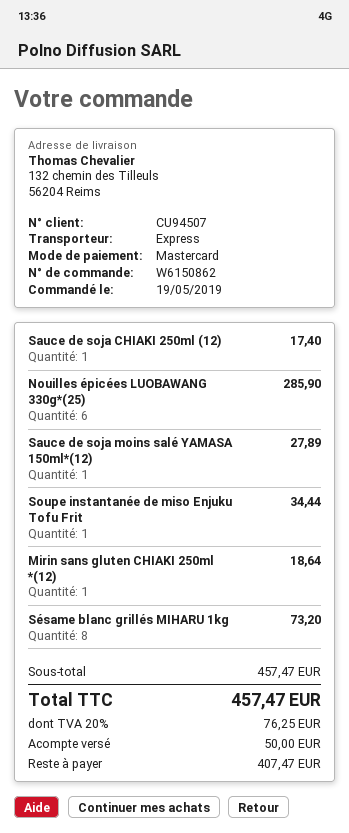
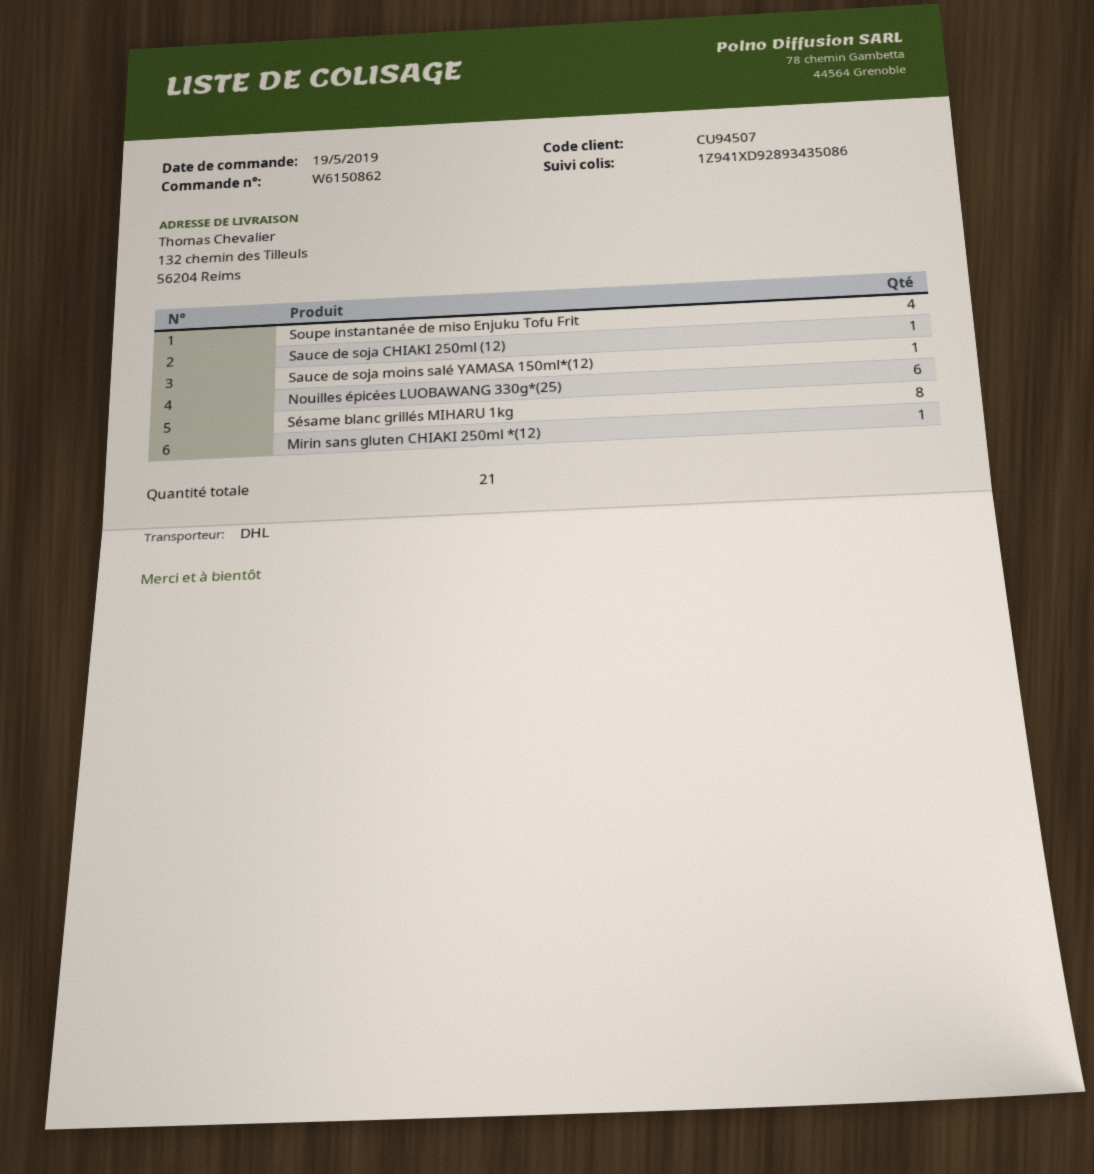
shipping method: express -> DHL
Soupe instantanée de miso Enjuku Tofu Frit: 1 -> 4

